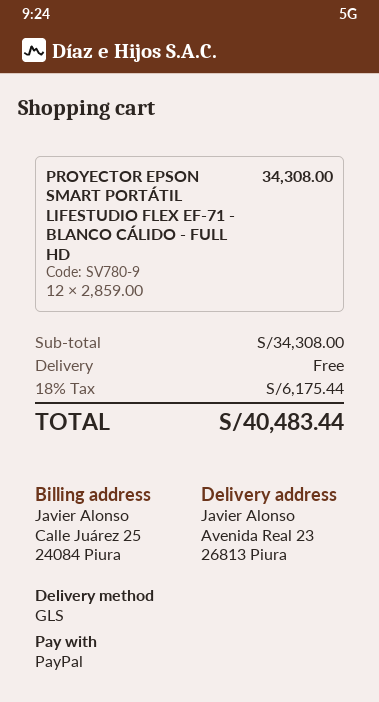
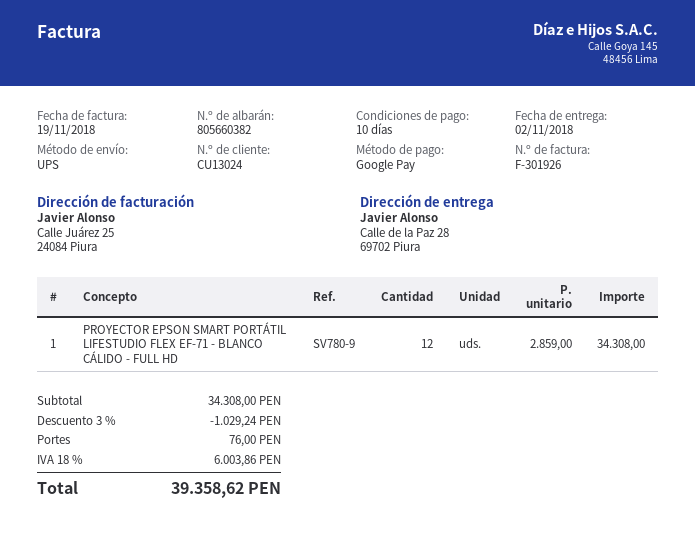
payment method: PayPal -> Google Pay
shipping method: GLS -> UPS
ship to: Avenida Real 23, 26813 Piura -> Calle de la Paz 28, 69702 Piura
discount: none -> 3% = 1029.24
shipping: 0.00 -> 76.00
tax: 18% = 6175.44 -> 18% = 6003.86
total: 40483.44 -> 39358.62

